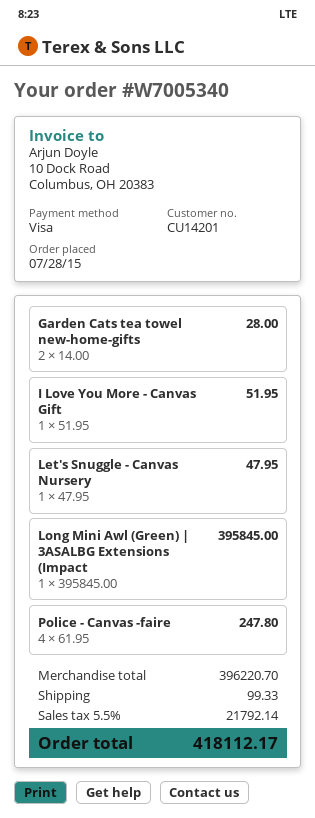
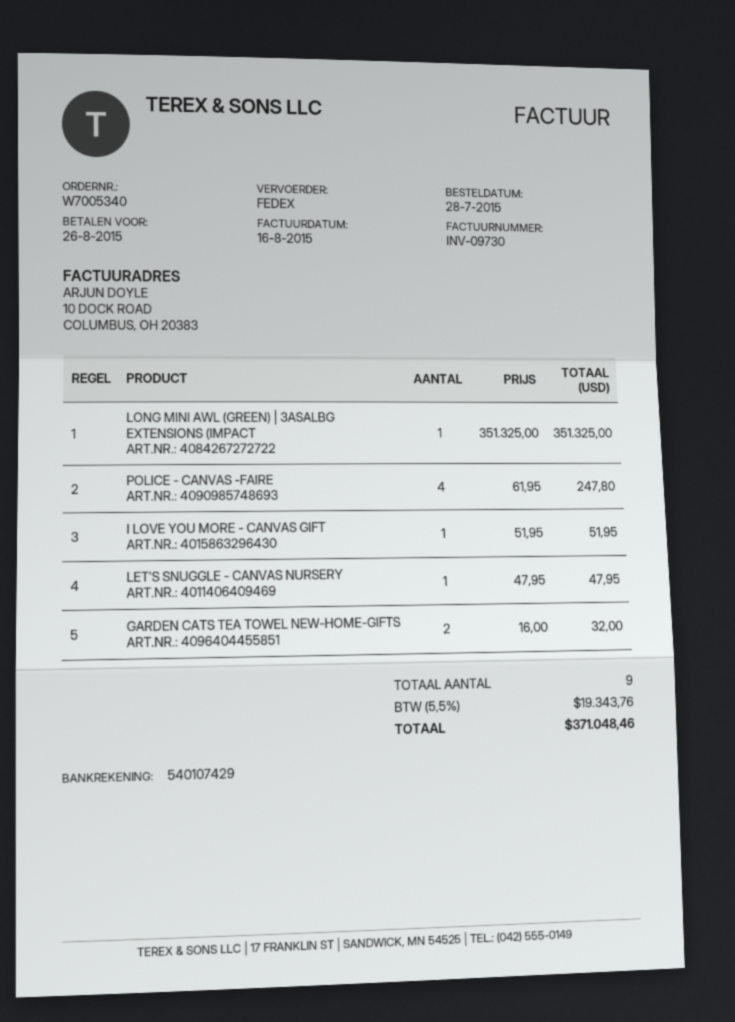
Garden Cats tea towel new-home-gifts: 2 x 14.00 = 28.00 -> 2 x 16.00 = 32.00
Long Mini Awl (Green) | 3ASALBG Extensions (Impact: 1 x 395845.00 = 395845.00 -> 1 x 351325.00 = 351325.00
shipping: 99.33 -> none
tax: 5.5% = 21792.14 -> 5.5% = 19343.76
total: 418112.17 -> 371048.46

